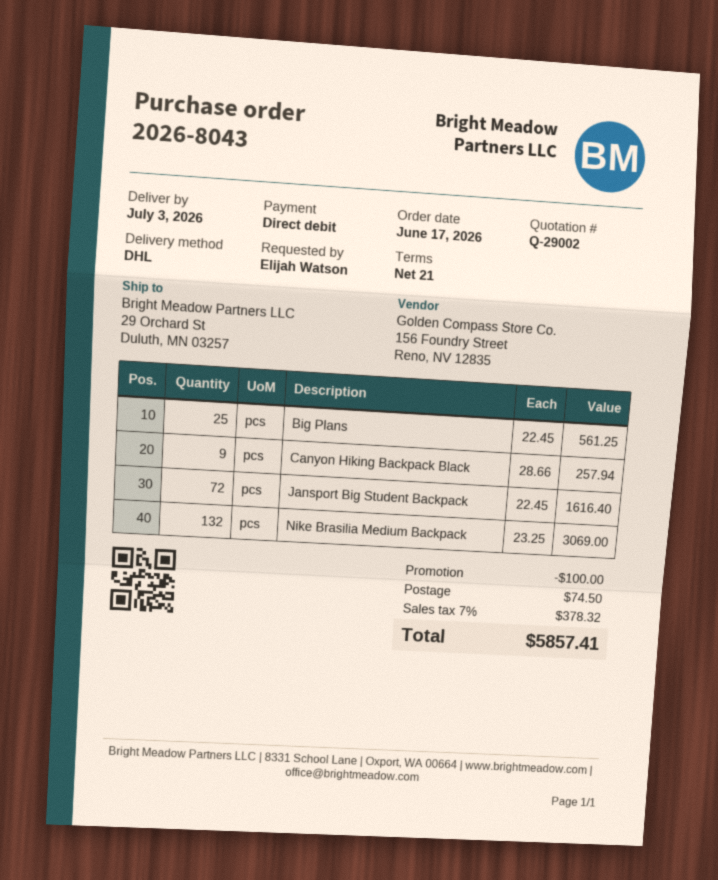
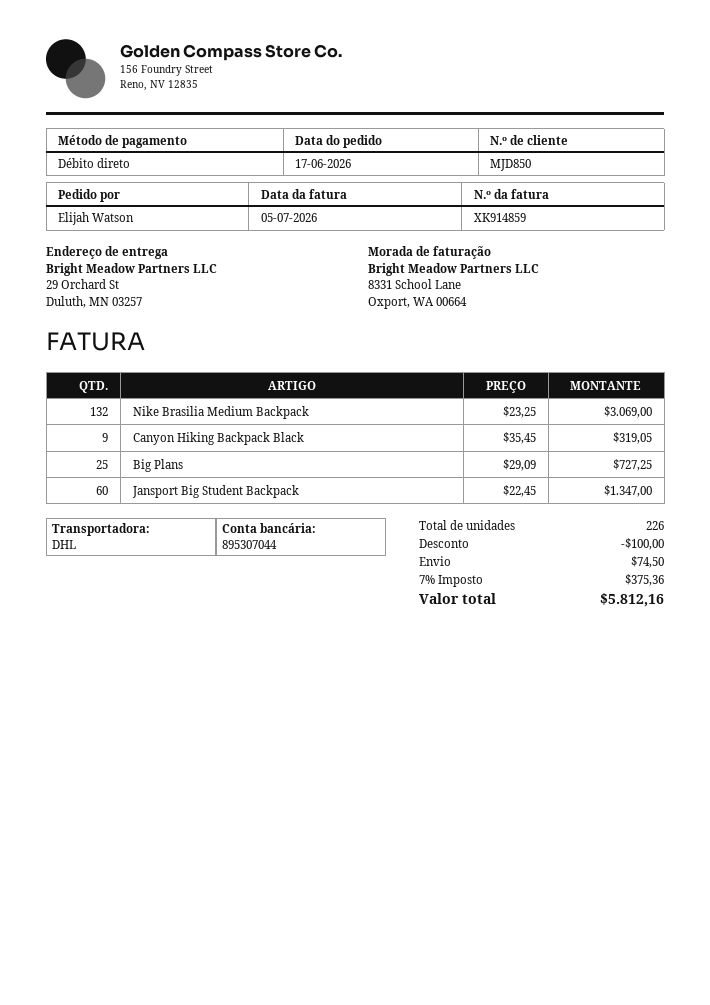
Big Plans: 25 x 22.45 = 561.25 -> 25 x 29.09 = 727.25
Canyon Hiking Backpack Black: 9 x 28.66 = 257.94 -> 9 x 35.45 = 319.05
Jansport Big Student Backpack: 72 x 22.45 = 1616.40 -> 60 x 22.45 = 1347.00
tax: 7% = 378.32 -> 7% = 375.36
total: 5857.41 -> 5812.16

